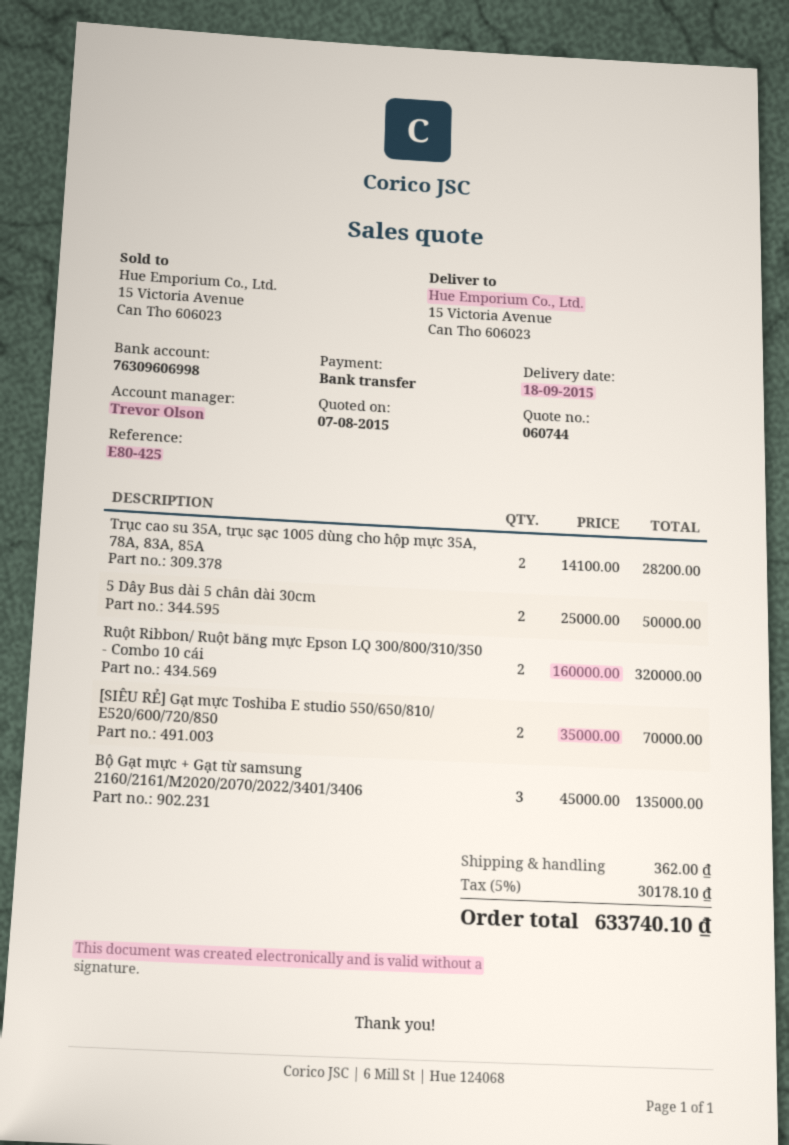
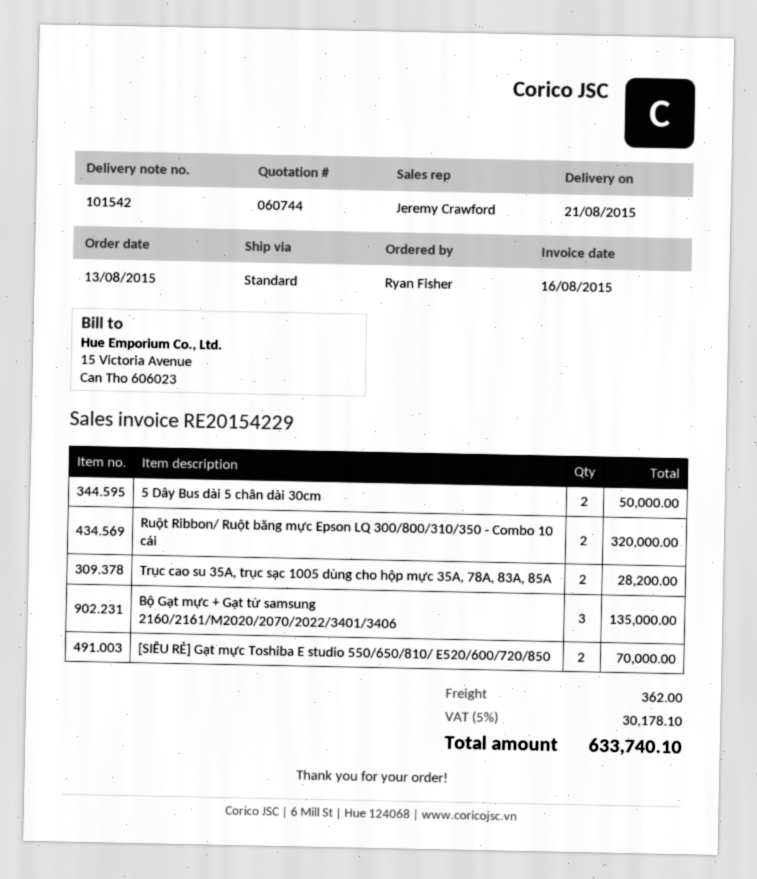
delivery date: 2015-09-18 -> 2015-08-21
sales rep: Trevor Olson -> Jeremy Crawford

